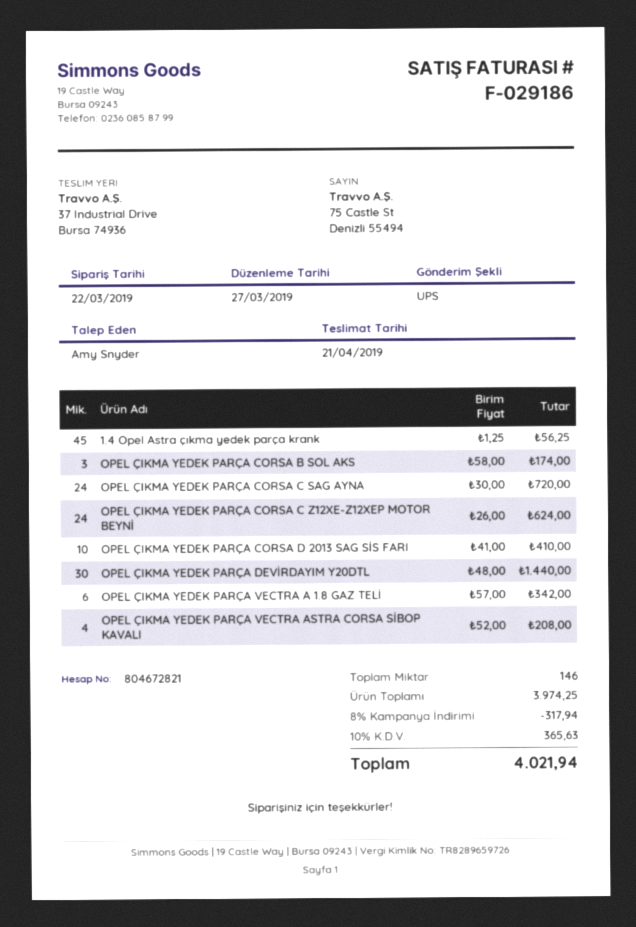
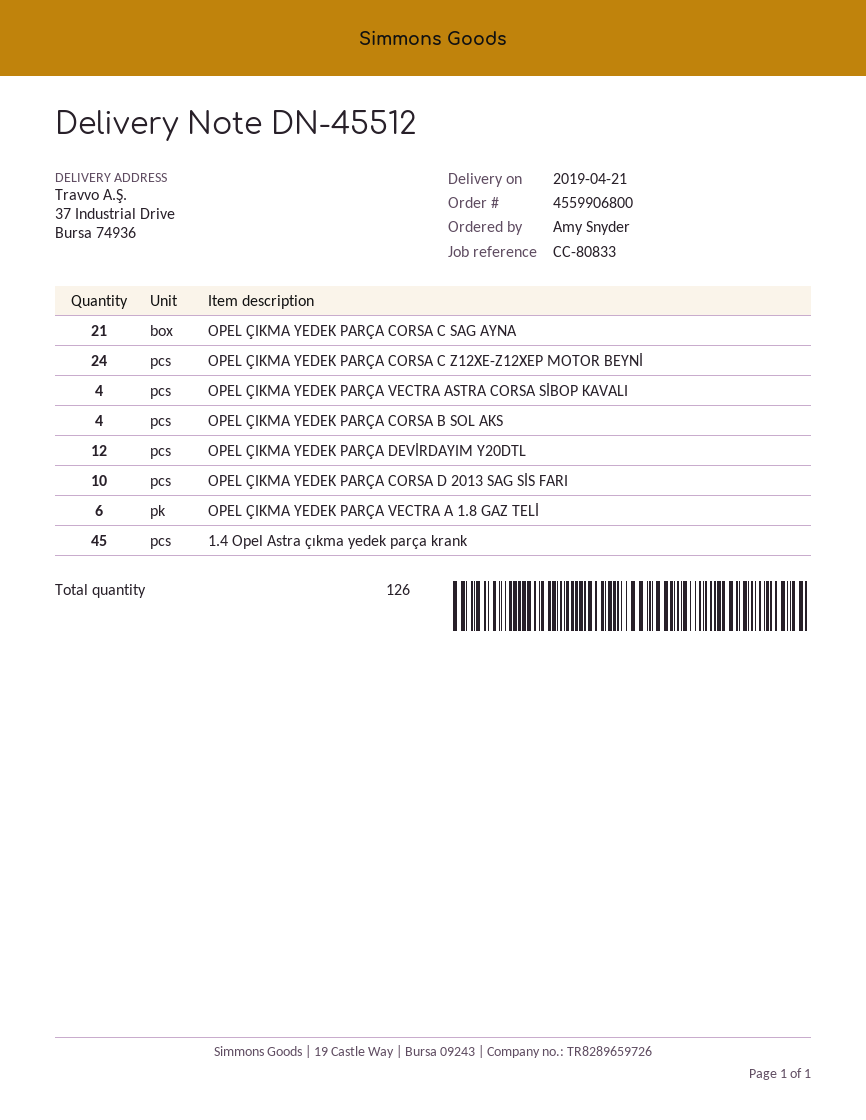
OPEL ÇIKMA YEDEK PARÇA CORSA B SOL AKS: 3 -> 4
OPEL ÇIKMA YEDEK PARÇA CORSA C SAG AYNA: 24 -> 21
OPEL ÇIKMA YEDEK PARÇA DEVİRDAYIM Y20DTL: 30 -> 12
total quantity: 146 -> 126

